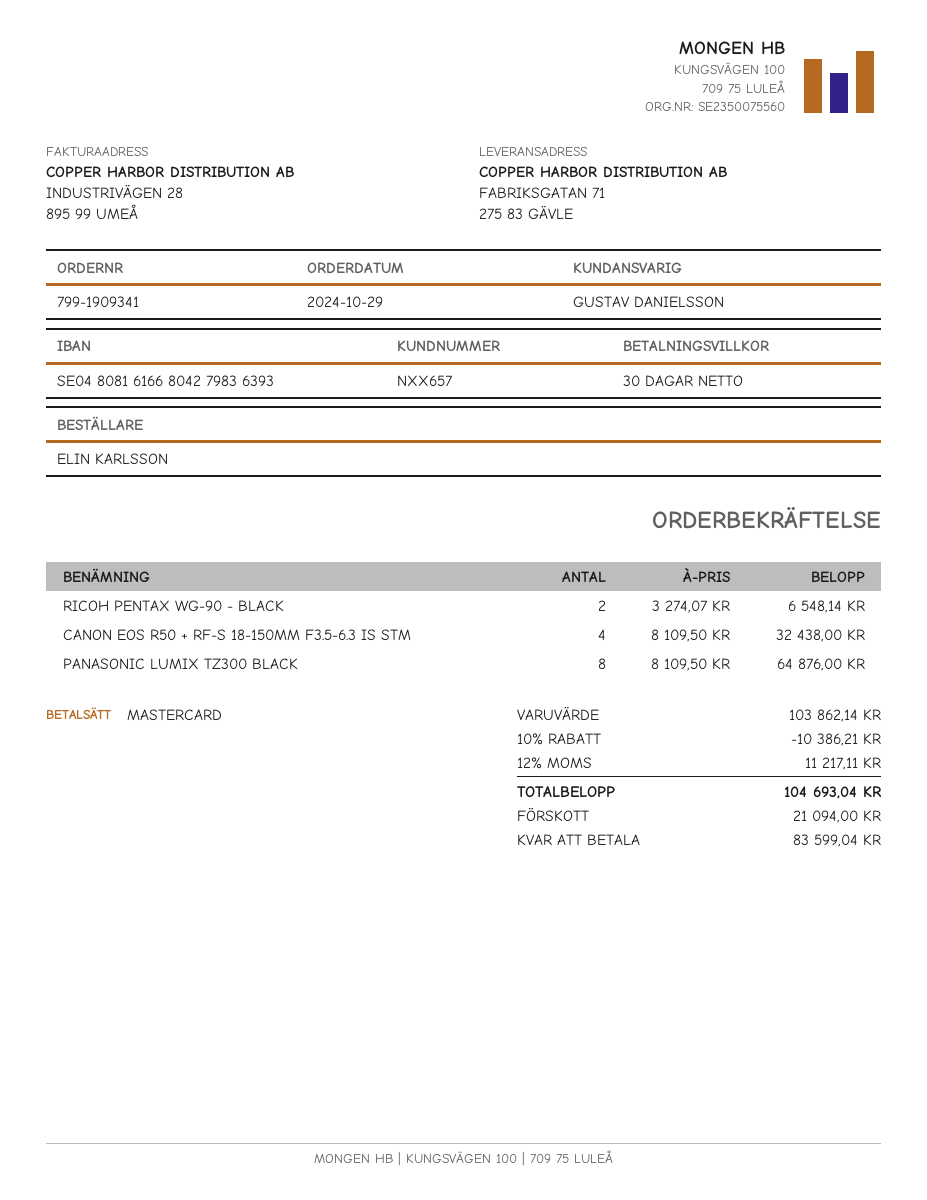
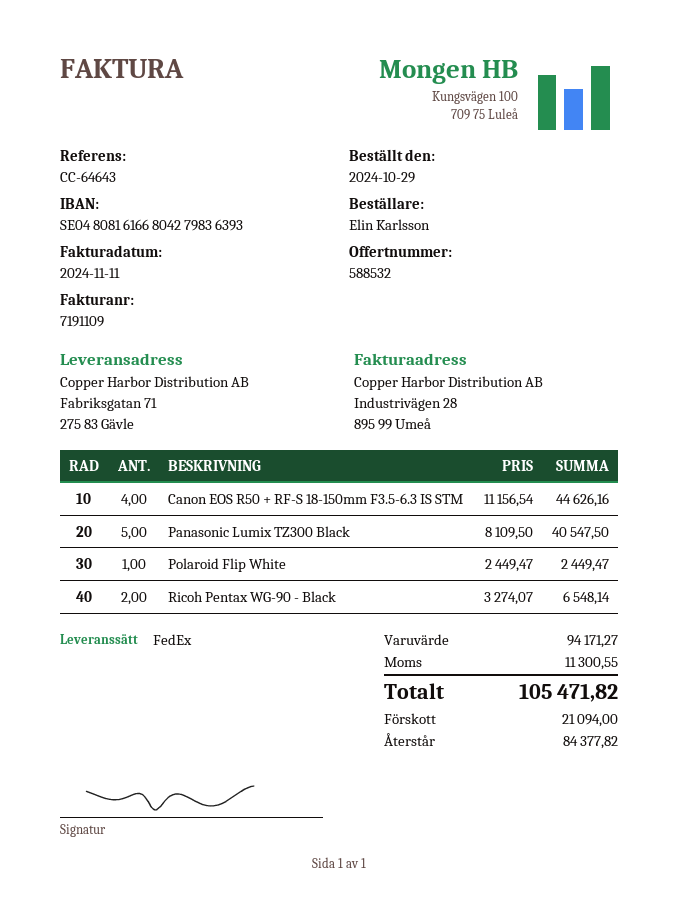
CANON EOS R50 + RF-S 18-150MM F3.5-6.3 IS STM: 4 x 8109.50 = 32438.00 -> 4 x 11156.54 = 44626.16
PANASONIC LUMIX TZ300 BLACK: 8 x 8109.50 = 64876.00 -> 5 x 8109.50 = 40547.50
Polaroid Flip White: none -> 1 x 2449.47 = 2449.47
subtotal: 103862.14 -> 94171.27
discount: 10% = 10386.21 -> none
tax: 11217.11 -> 11300.55
total: 104693.04 -> 105471.82
balance: 83599.04 -> 84377.82

